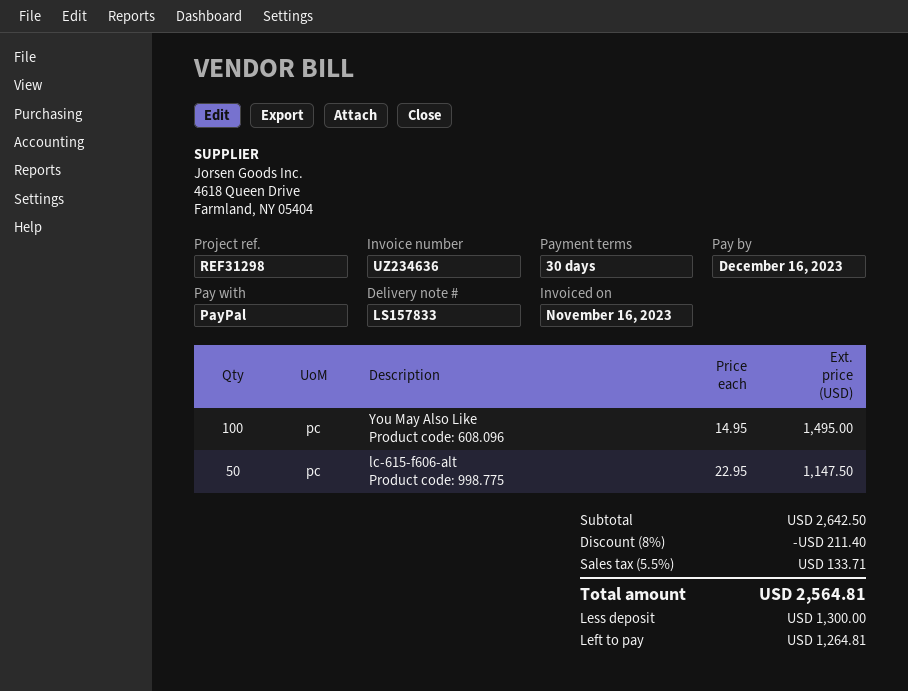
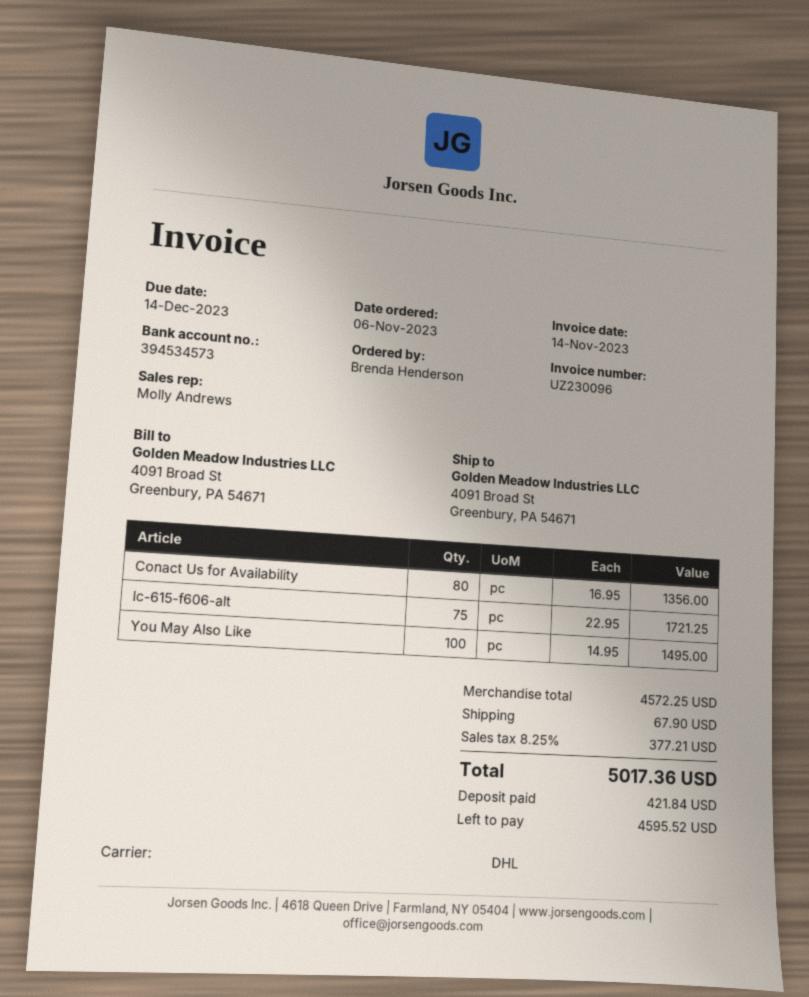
invoice number: UZ234636 -> UZ230096
invoice date: 2023-11-16 -> 2023-11-14
due date: 2023-12-16 -> 2023-12-14
lc-615-f606-alt: 50 x 22.95 = 1147.50 -> 75 x 22.95 = 1721.25
Conact Us for Availability: none -> 80 x 16.95 = 1356.00
subtotal: 2642.50 -> 4572.25
discount: 8% = 211.40 -> none
shipping: none -> 67.90
tax: 5.5% = 133.71 -> 8.25% = 377.21
total: 2564.81 -> 5017.36
deposit: 1300.00 -> 421.84
balance: 1264.81 -> 4595.52

